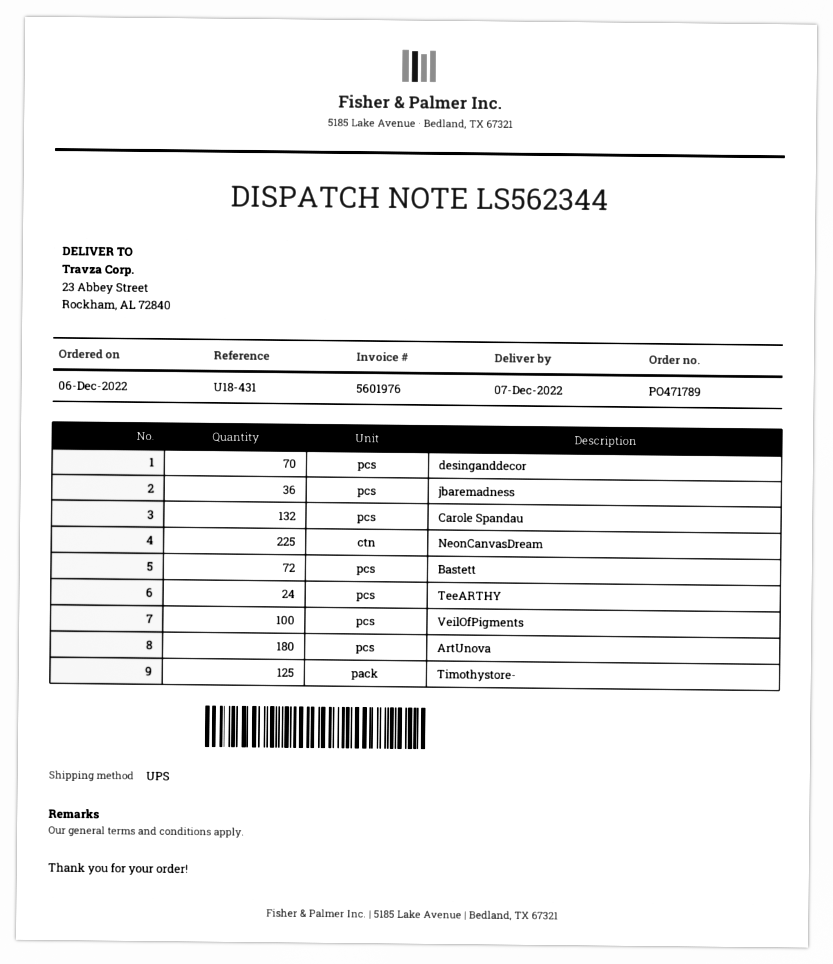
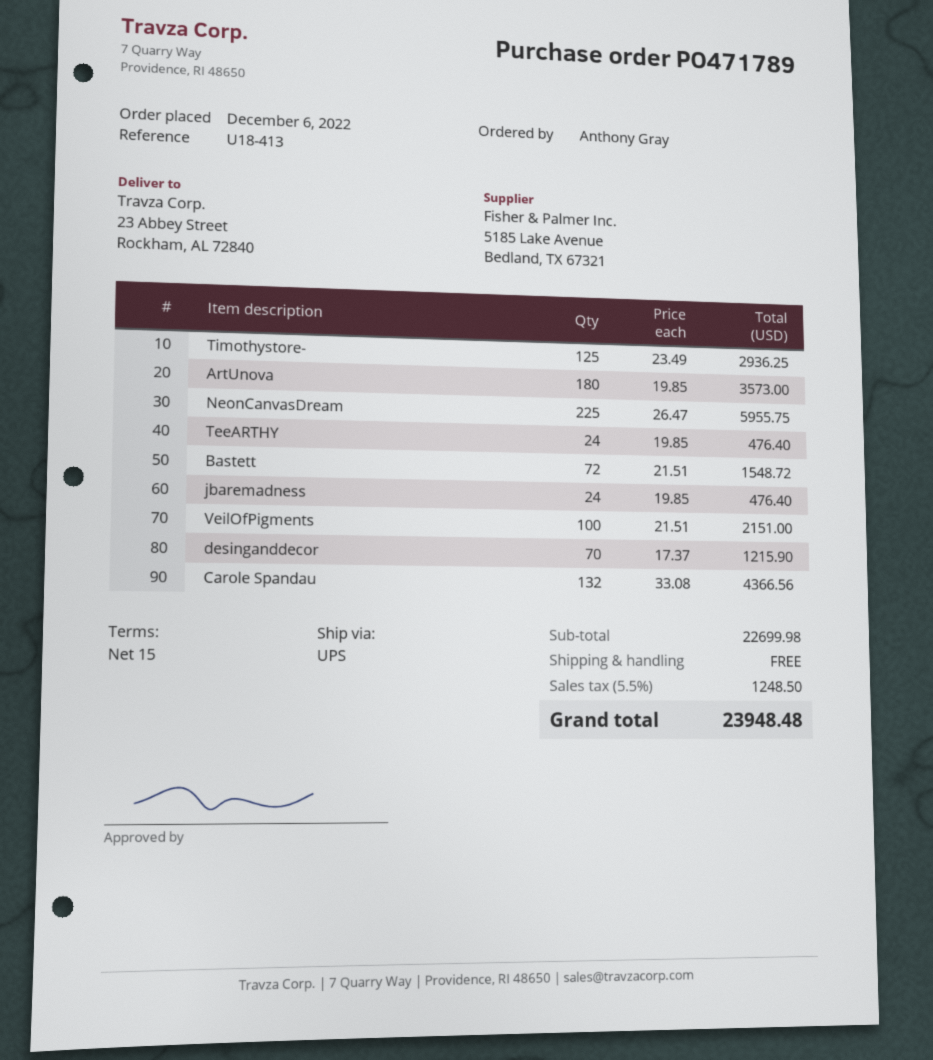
reference: U18-431 -> U18-413
jbaremadness: 36 -> 24

